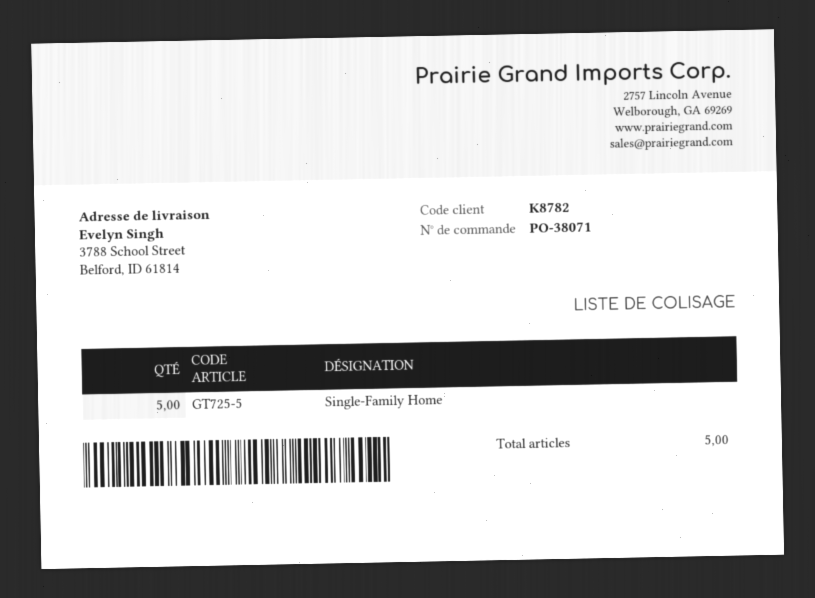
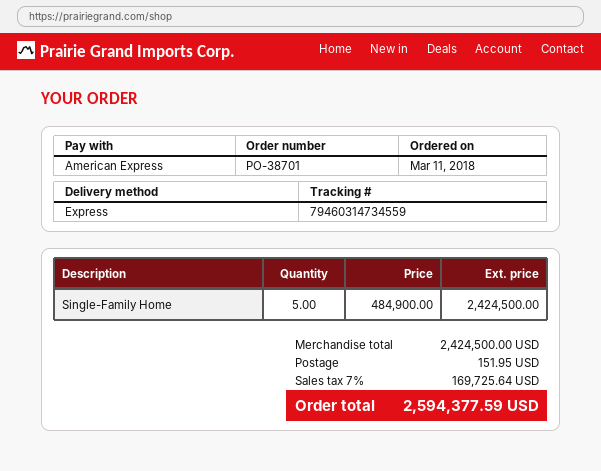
order number: PO-38071 -> PO-38701

